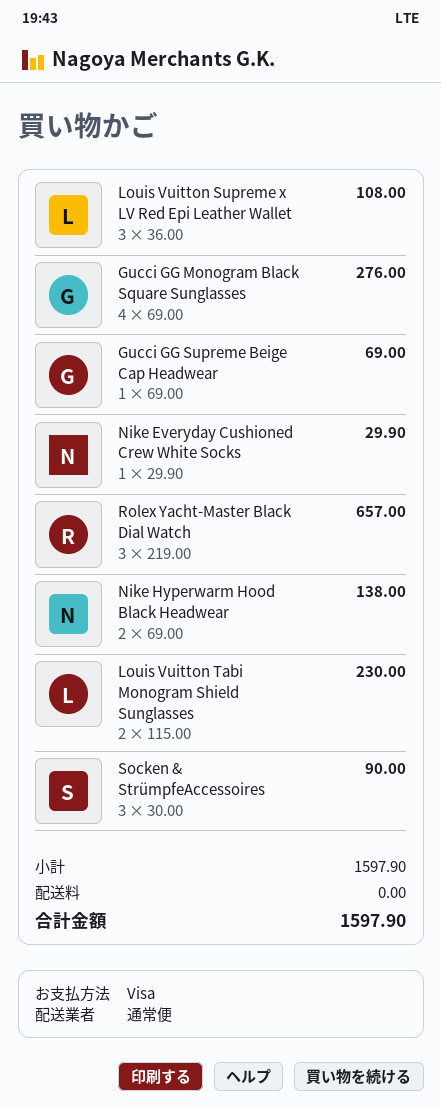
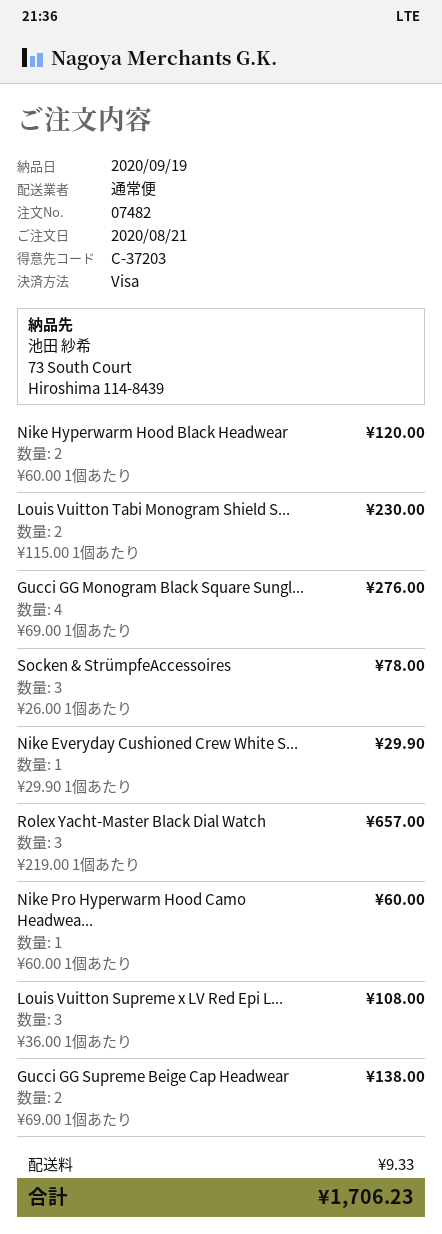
Gucci GG Supreme Beige Cap Headwear: 1 x 69.00 = 69.00 -> 2 x 69.00 = 138.00
Nike Hyperwarm Hood Black Headwear: 2 x 69.00 = 138.00 -> 2 x 60.00 = 120.00
Socken & StrümpfeAccessoires: 3 x 30.00 = 90.00 -> 3 x 26.00 = 78.00
Nike Pro Hyperwarm Hood Camo Headwea...: none -> 1 x 60.00 = 60.00
shipping: 0.00 -> 9.33
total: 1597.90 -> 1706.23

